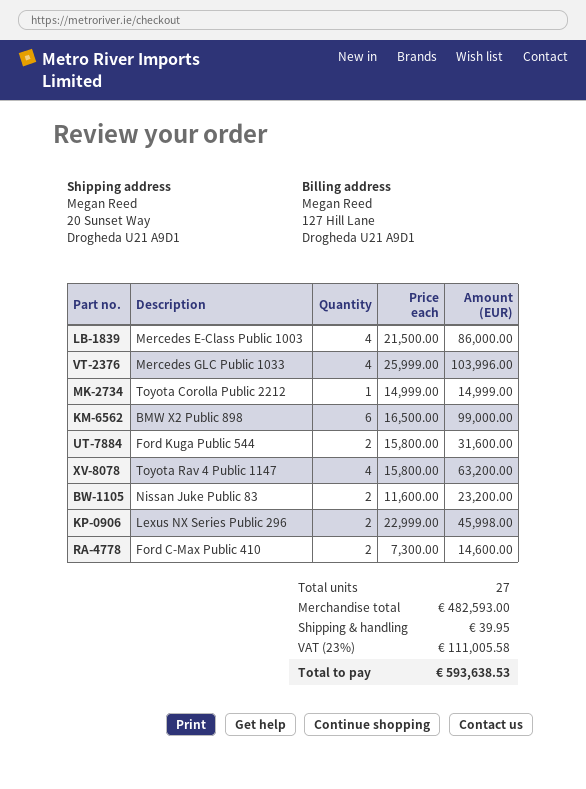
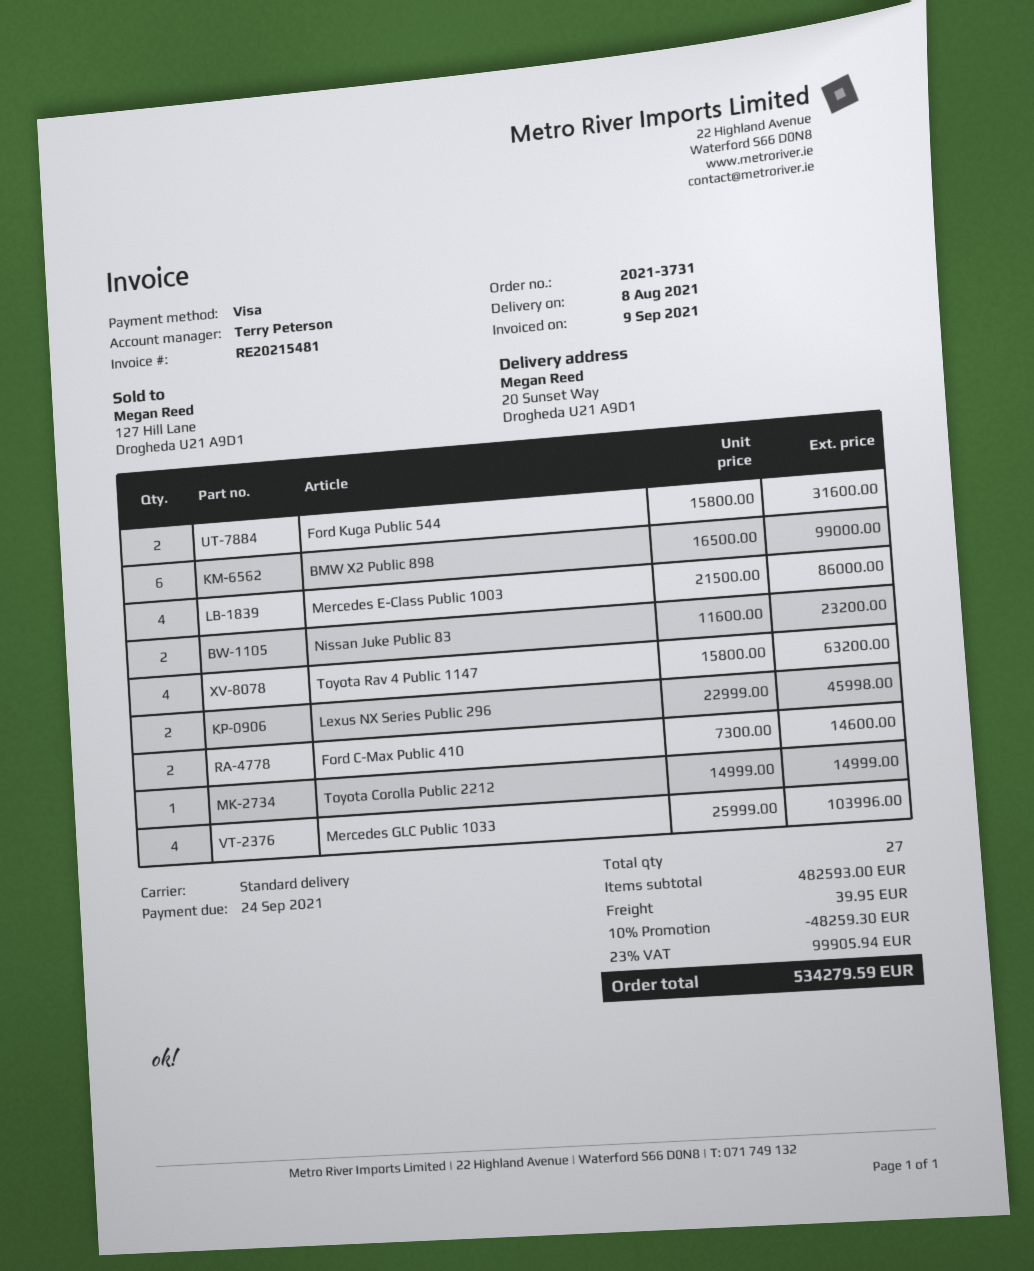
discount: none -> 10% = 48259.30
tax: 23% = 111005.58 -> 23% = 99905.94
total: 593638.53 -> 534279.59

